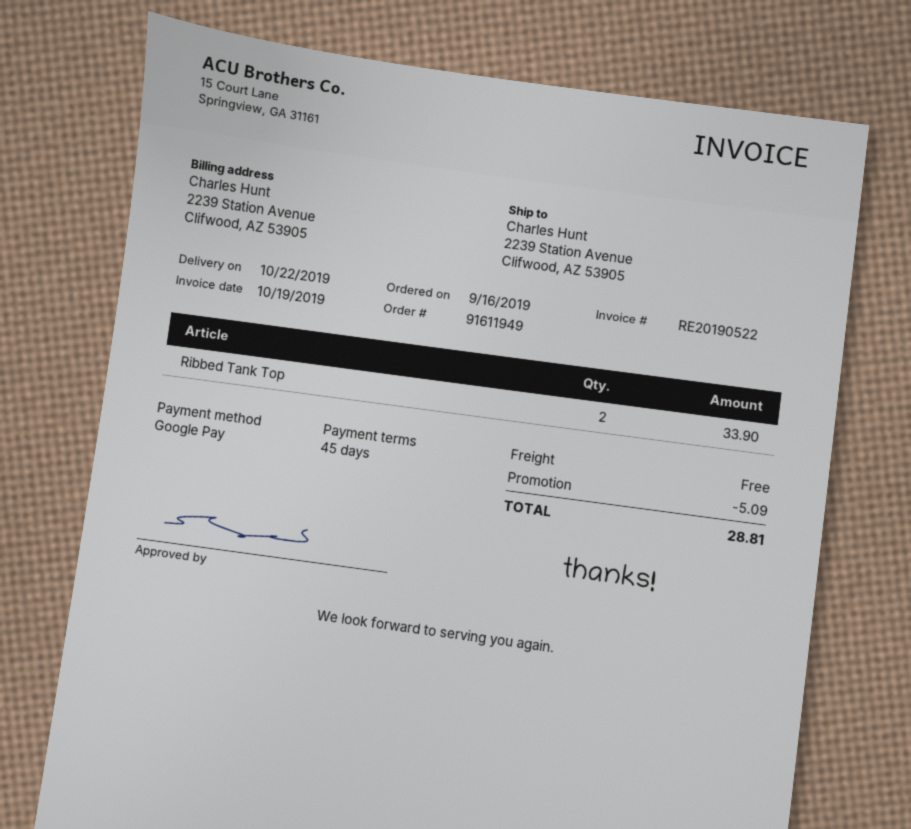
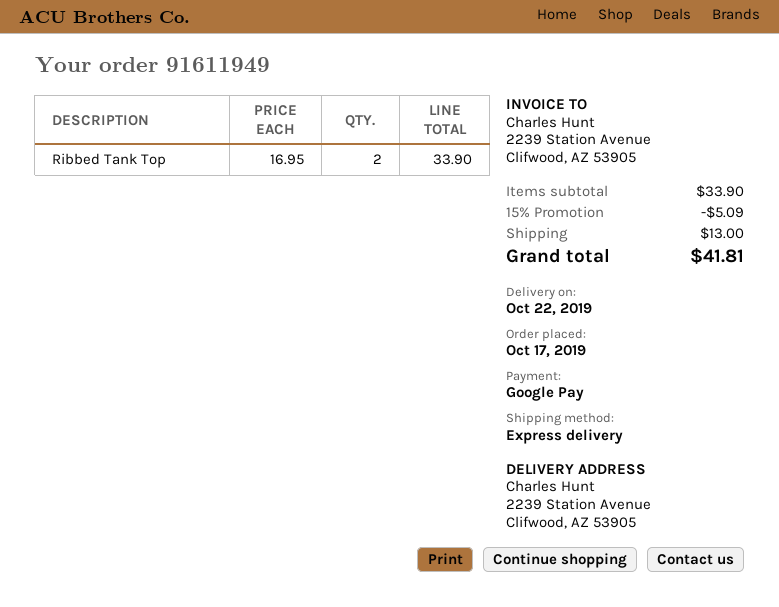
order date: 2019-09-16 -> 2019-10-17
shipping: 0.00 -> 13.00
total: 28.81 -> 41.81

